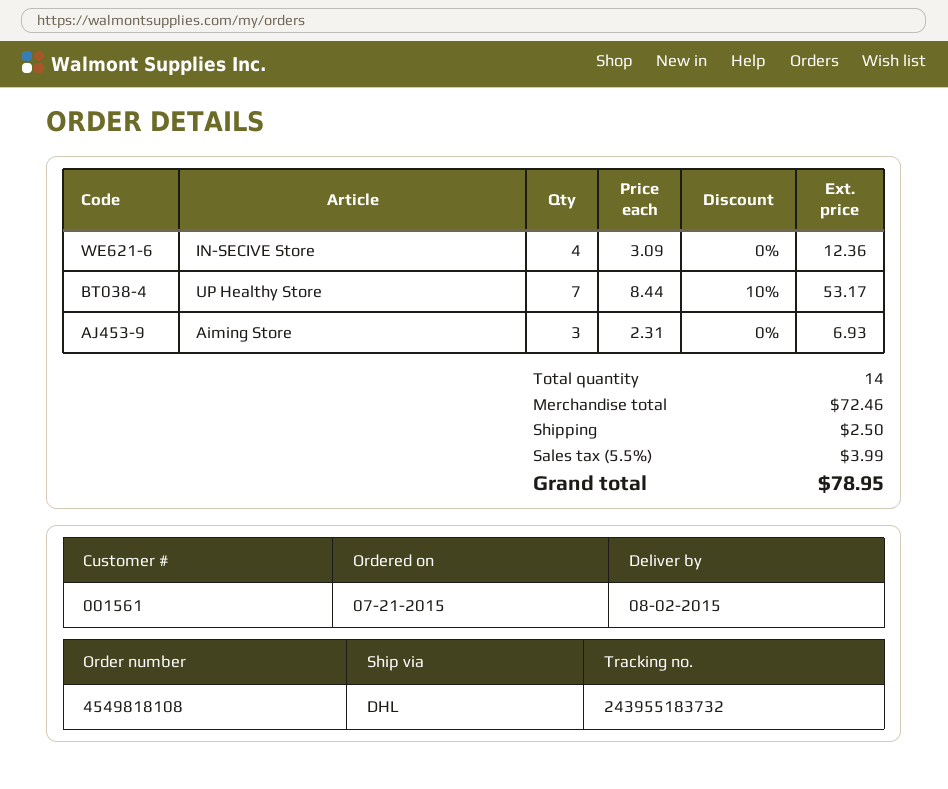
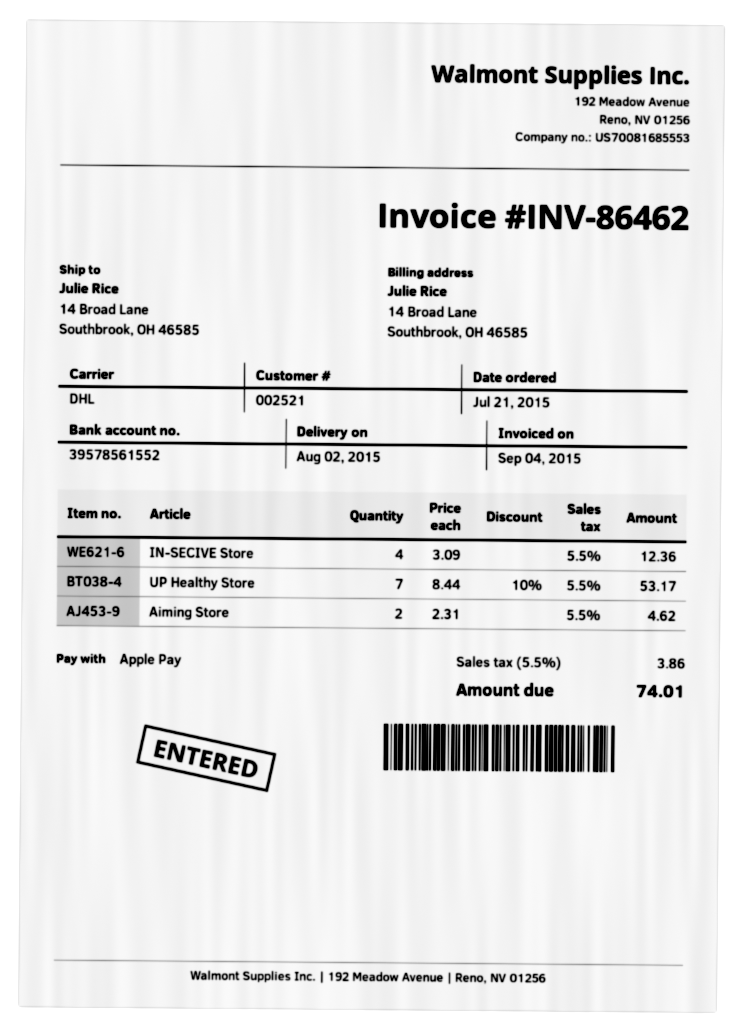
customer number: 001561 -> 002521
Aiming Store: 3 x 2.31 = 6.93 -> 2 x 2.31 = 4.62
shipping: 2.50 -> none
tax: 5.5% = 3.99 -> 5.5% = 3.86
total: 78.95 -> 74.01

